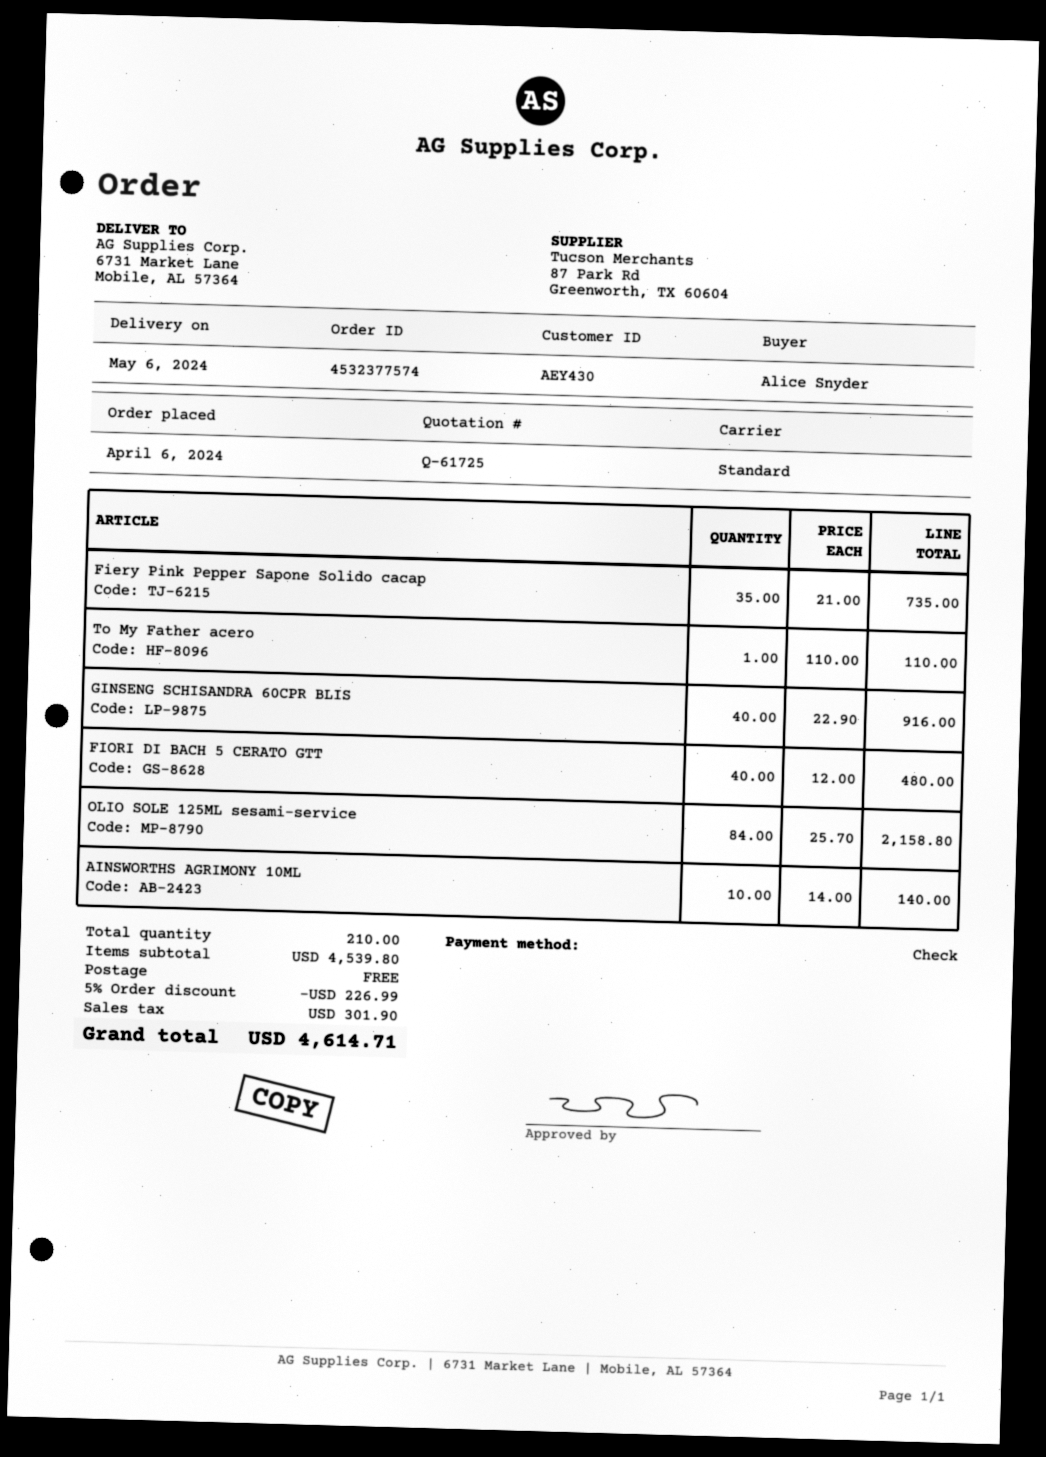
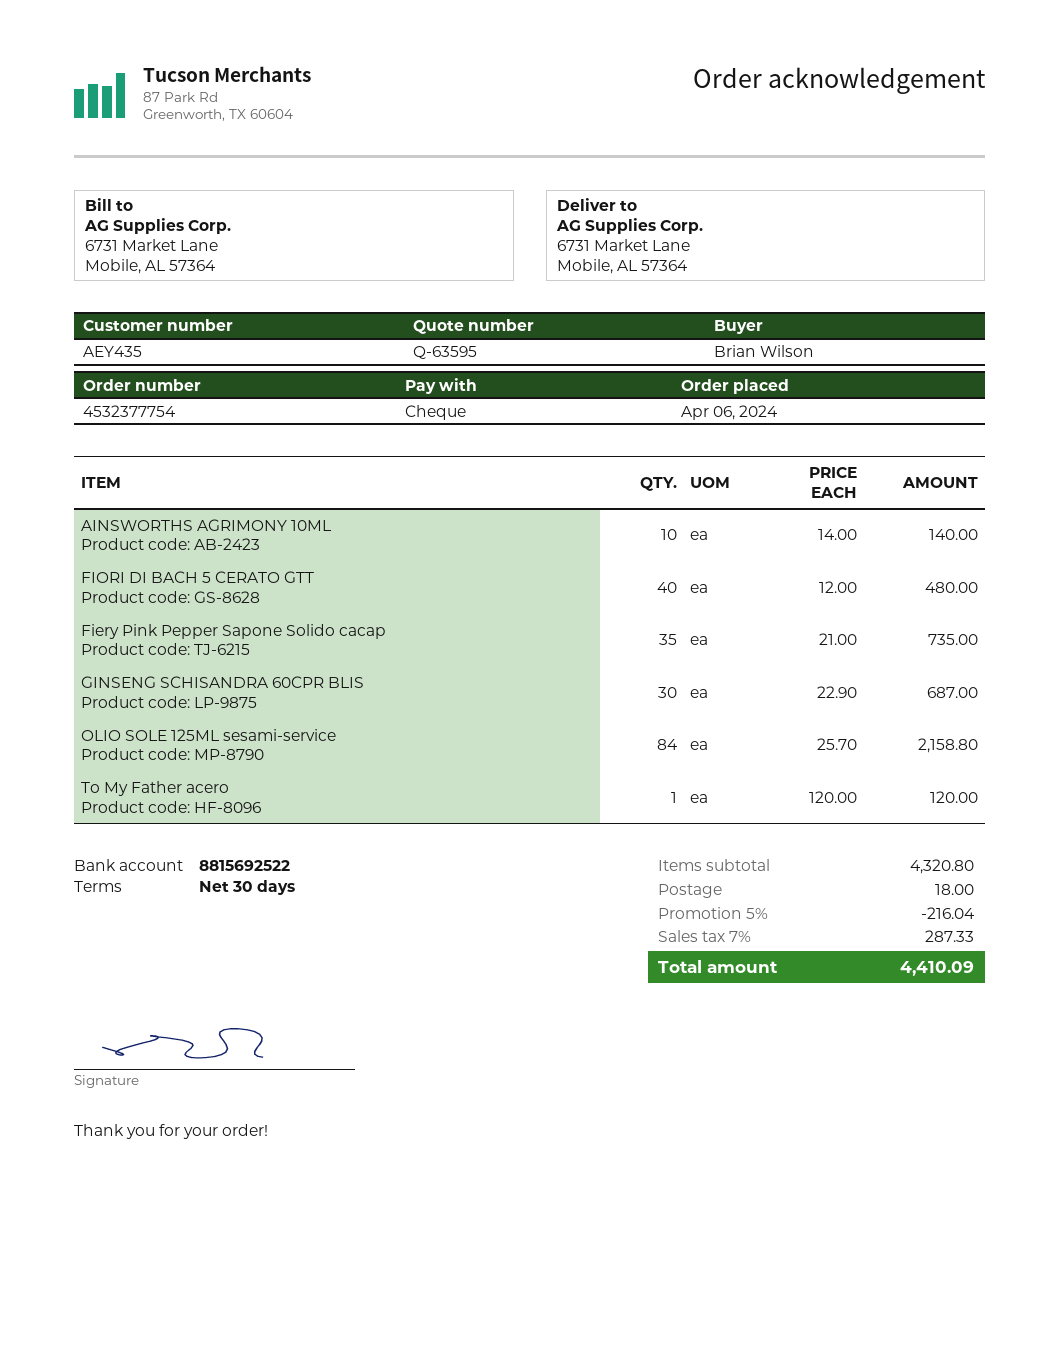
quote number: Q-61725 -> Q-63595
order number: 4532377574 -> 4532377754
customer number: AEY430 -> AEY435
ordered by: Alice Snyder -> Brian Wilson
To My Father acero: 1 x 110.00 = 110.00 -> 1 x 120.00 = 120.00
GINSENG SCHISANDRA 60CPR BLIS: 40 x 22.90 = 916.00 -> 30 x 22.90 = 687.00
subtotal: 4539.80 -> 4320.80
discount: 5% = 226.99 -> 5% = 216.04
shipping: 0.00 -> 18.00
tax: 301.90 -> 287.33
total: 4614.71 -> 4410.09

